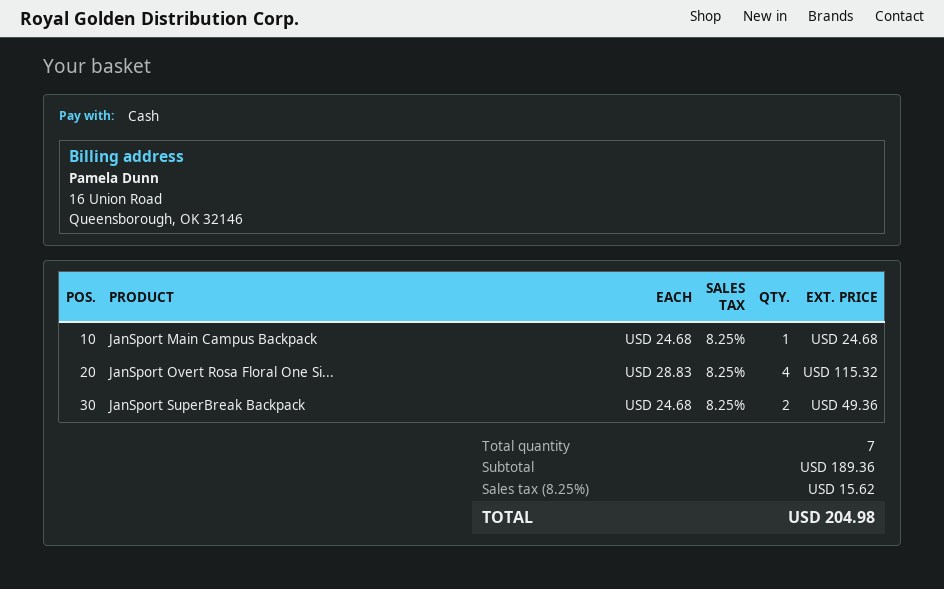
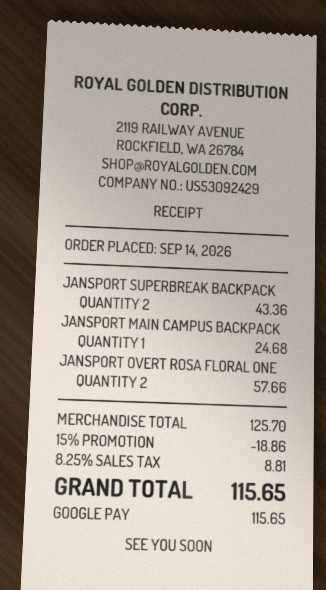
payment method: cash -> Google Pay
JanSport Overt Rosa Floral One Si...: 4 for 115.32 -> 2 for 57.66
JanSport SuperBreak Backpack: 2 for 49.36 -> 2 for 43.36
subtotal: 189.36 -> 125.70
discount: none -> 15% = 18.86
tax: 8.25% = 15.62 -> 8.25% = 8.81
total: 204.98 -> 115.65

